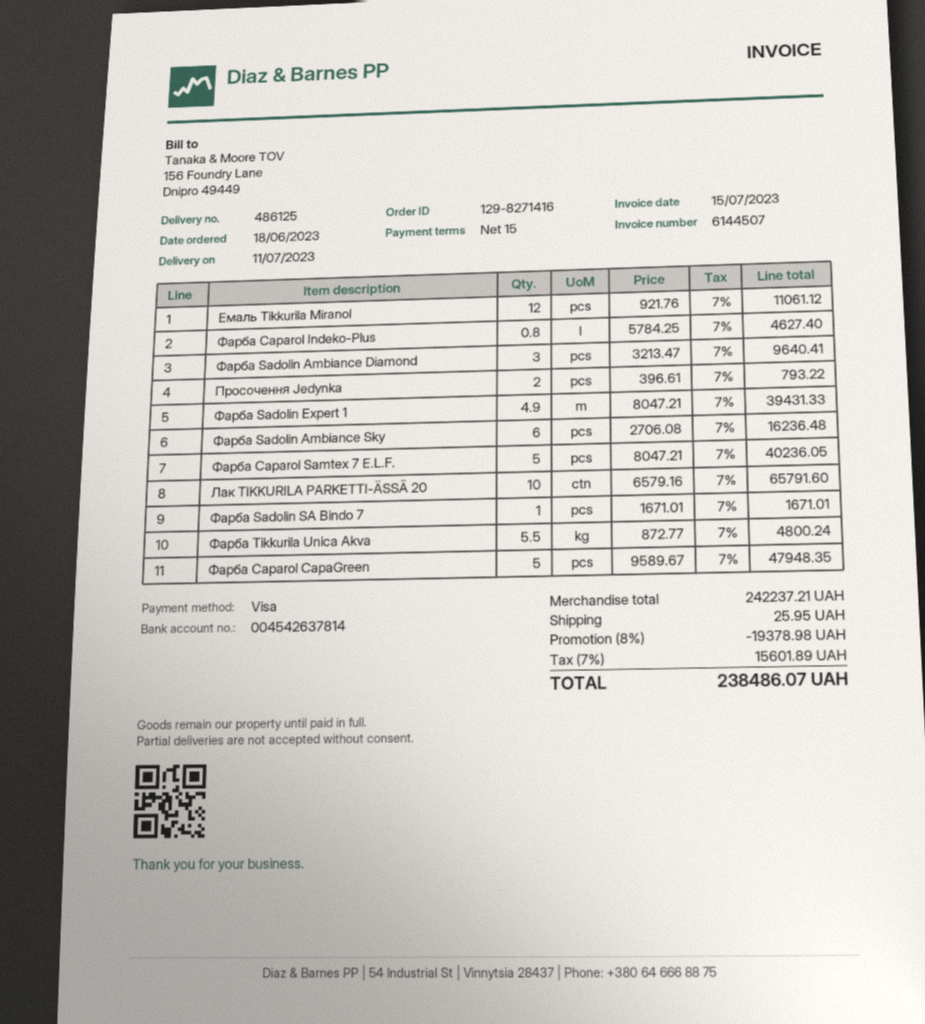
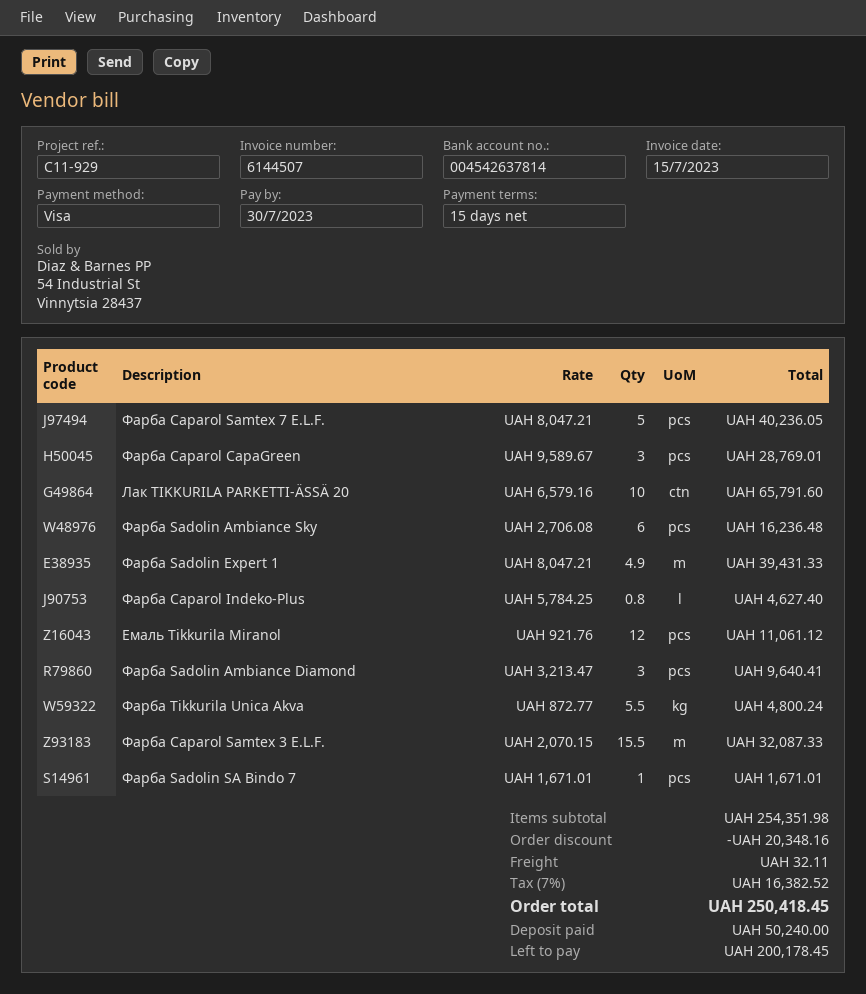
Просочення Jedynka: 2 x 396.61 = 793.22 -> none
Фарба Caparol CapaGreen: 5 x 9589.67 = 47948.35 -> 3 x 9589.67 = 28769.01
Фарба Caparol Samtex 3 E.L.F.: none -> 15.5 x 2070.15 = 32087.33
subtotal: 242237.21 -> 254351.98
discount: 19378.98 -> 20348.16
shipping: 25.95 -> 32.11
tax: 7% = 15601.89 -> 7% = 16382.52
total: 238486.07 -> 250418.45

